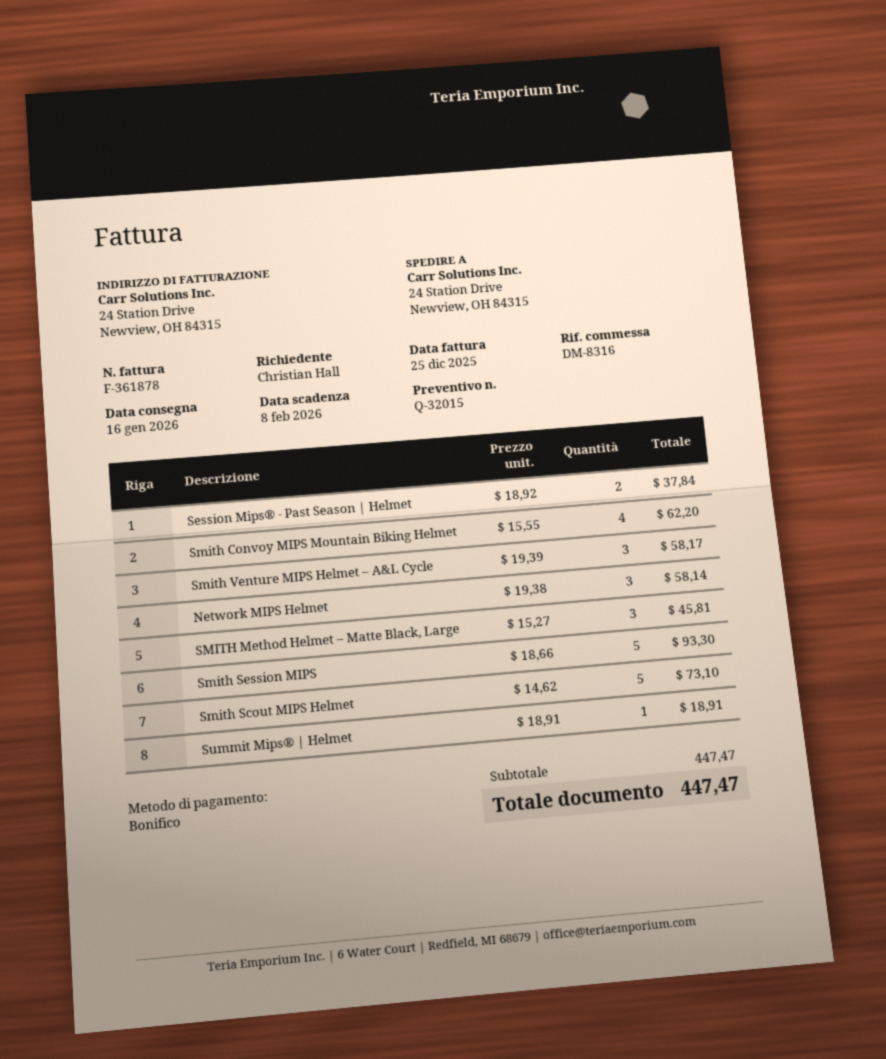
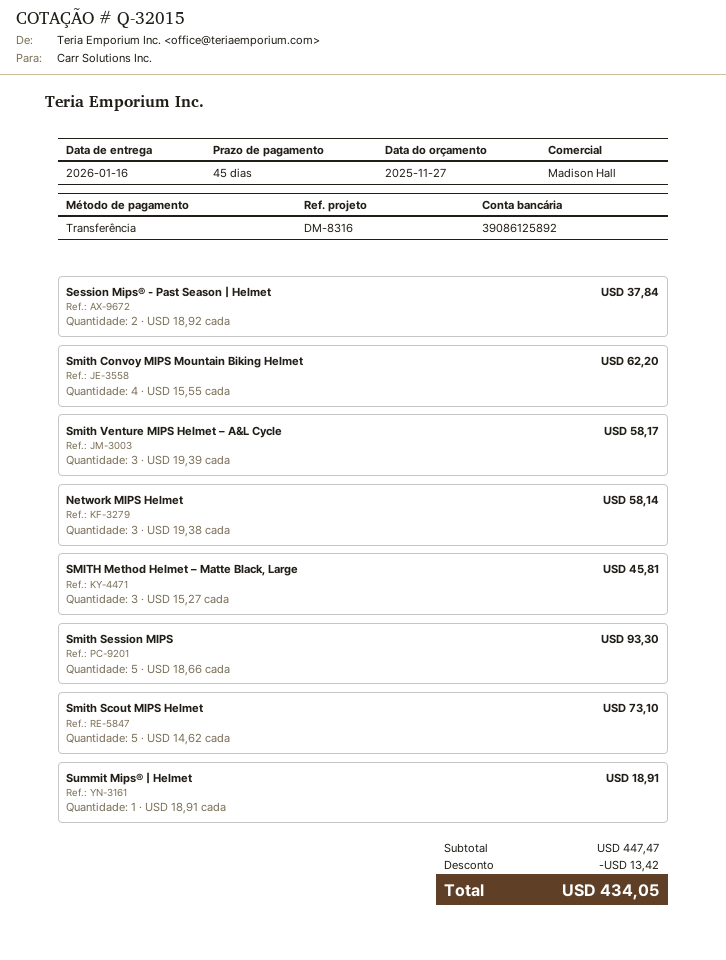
discount: none -> 13.42
total: 447.47 -> 434.05

